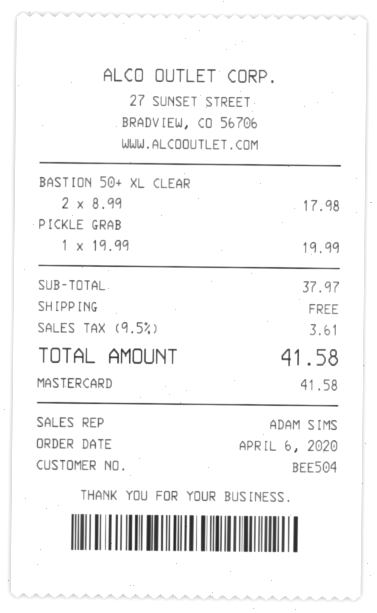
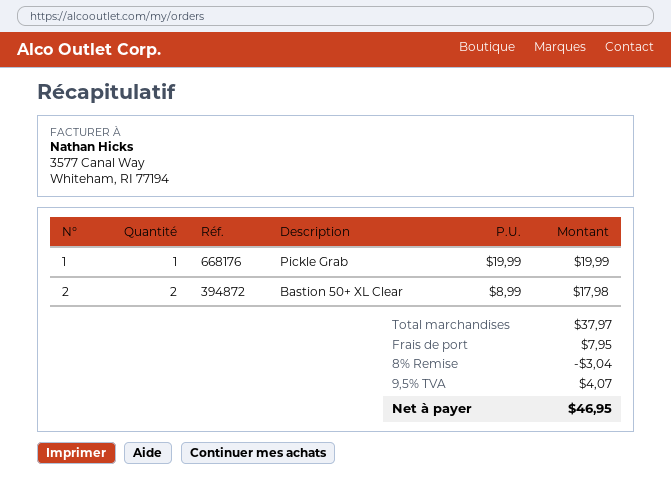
discount: none -> 8% = 3.04
shipping: 0.00 -> 7.95
tax: 9.5% = 3.61 -> 9.5% = 4.07
total: 41.58 -> 46.95

